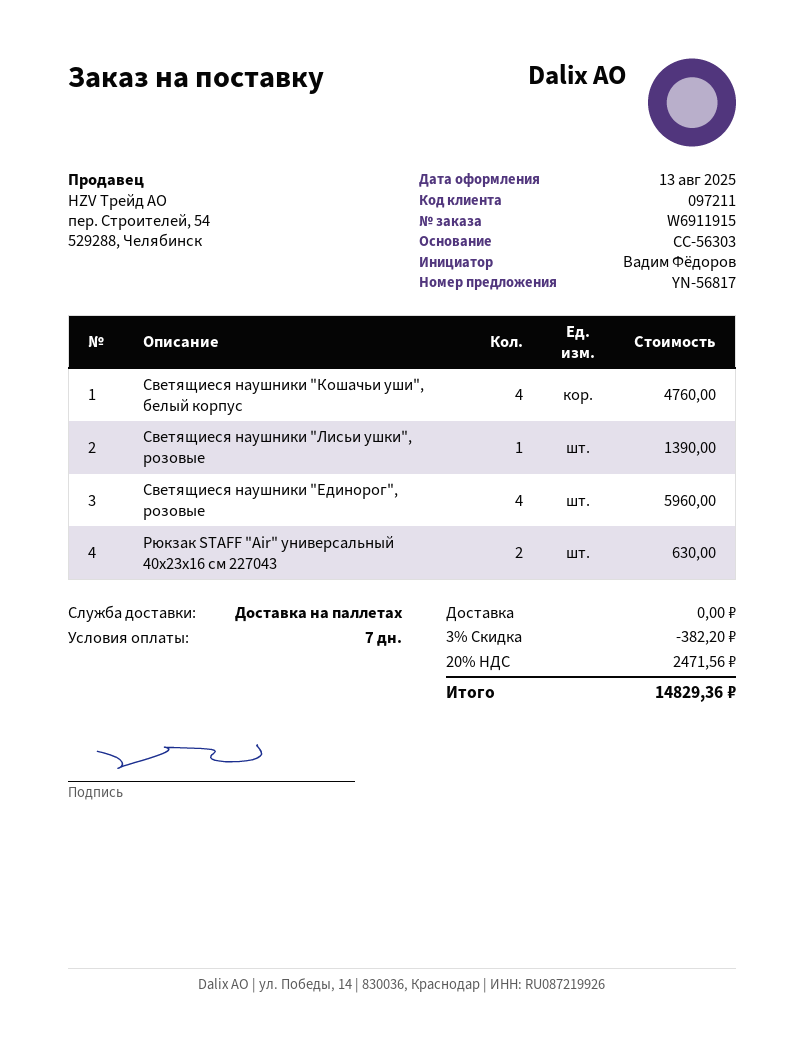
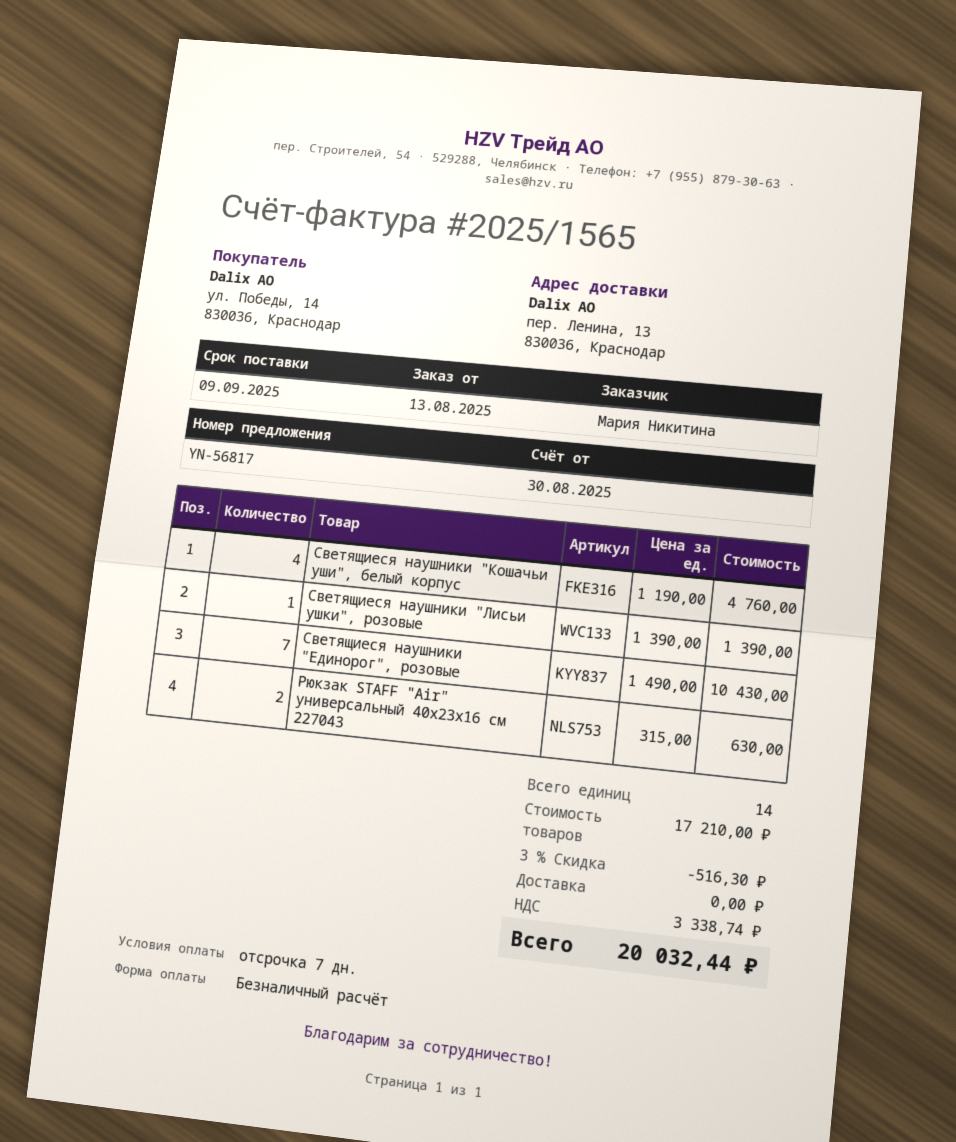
ordered by: Вадим Фёдоров -> Мария Никитина
Светящиеся наушники "Единорог", розовые: 4 for 5960.00 -> 7 for 10430.00
discount: 3% = 382.20 -> 3% = 516.30
tax: 2471.56 -> 3338.74
total: 14829.36 -> 20032.44

